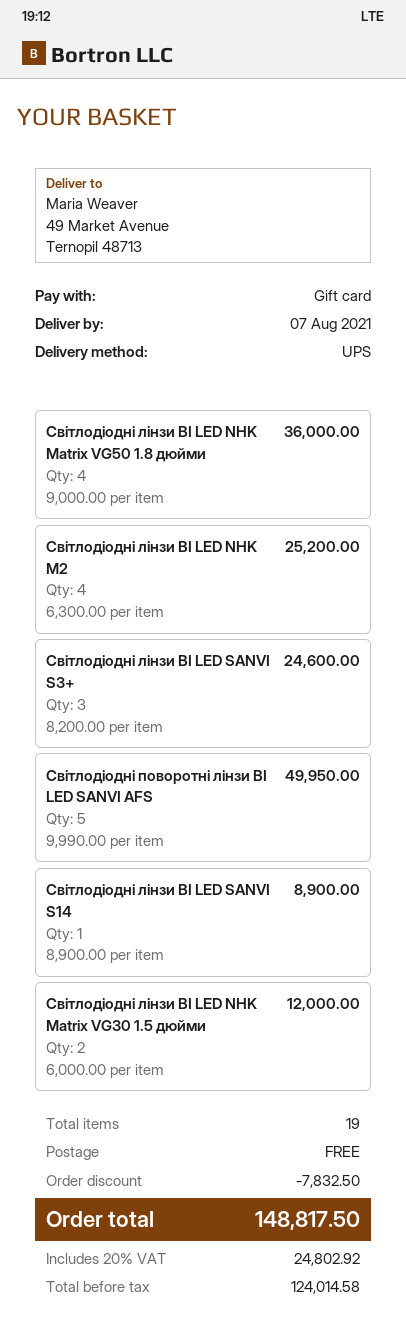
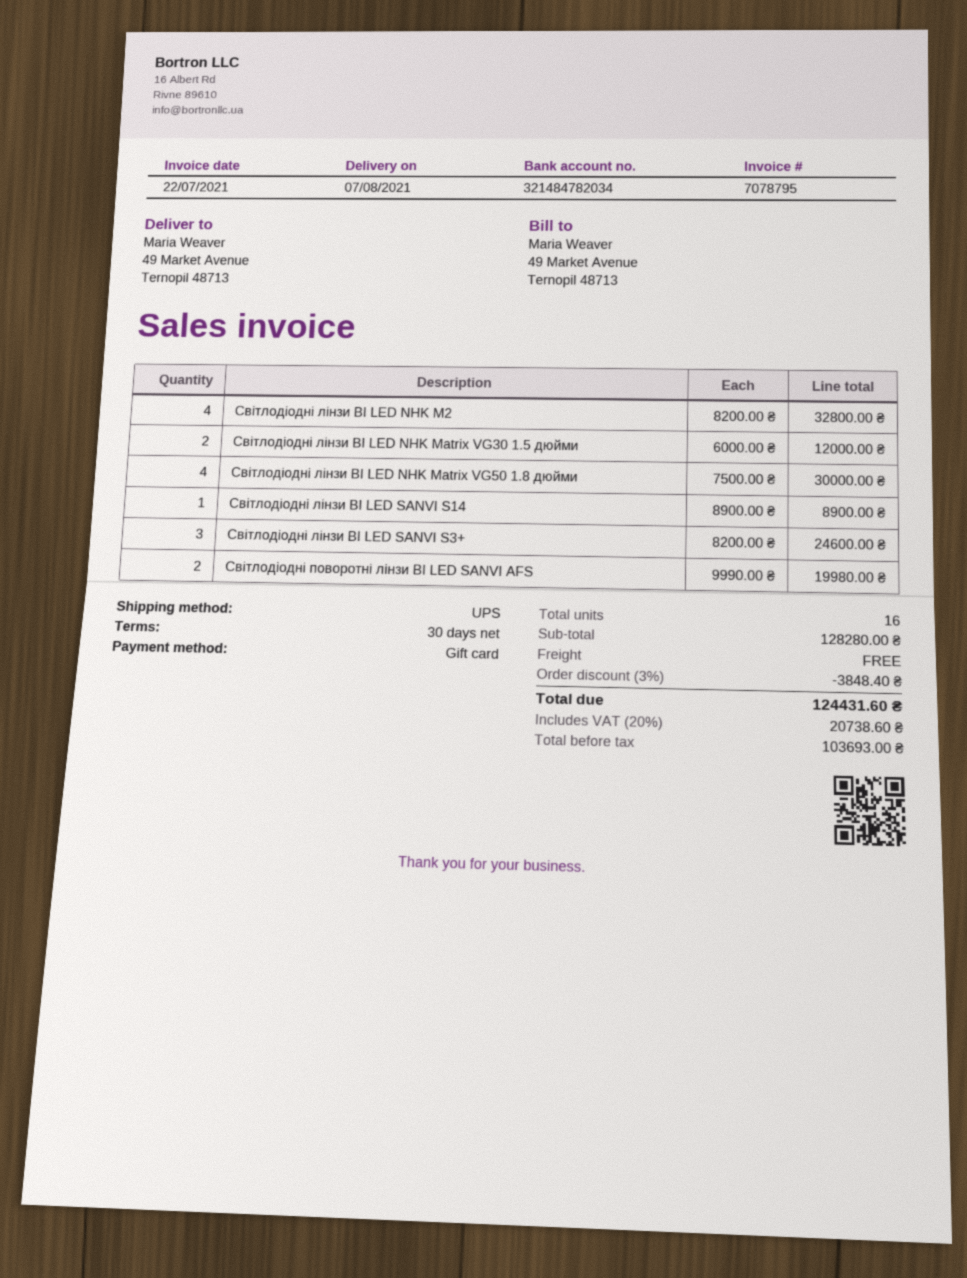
Світлодіодні лінзи BI LED NHK Matrix VG50 1.8 дюйми: 4 x 9000.00 = 36000.00 -> 4 x 7500.00 = 30000.00
Світлодіодні лінзи BI LED NHK M2: 4 x 6300.00 = 25200.00 -> 4 x 8200.00 = 32800.00
Світлодіодні поворотні лінзи BI LED SANVI AFS: 5 x 9990.00 = 49950.00 -> 2 x 9990.00 = 19980.00
total quantity: 19 -> 16
discount: 7832.50 -> 3848.40
net: 124014.58 -> 103693.00
tax: 20% = 24802.92 -> 20% = 20738.60
total: 148817.50 -> 124431.60

